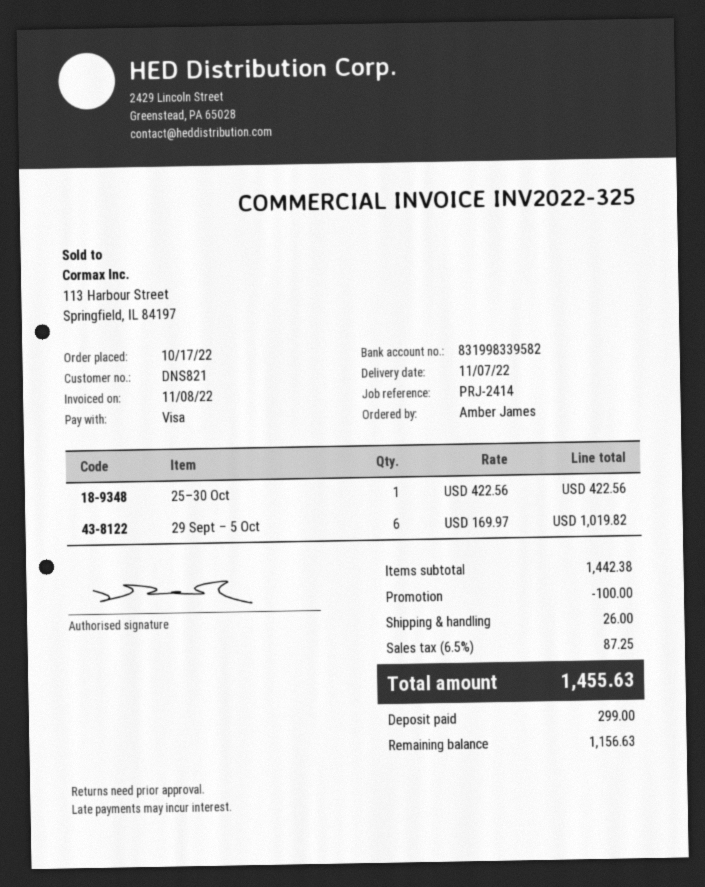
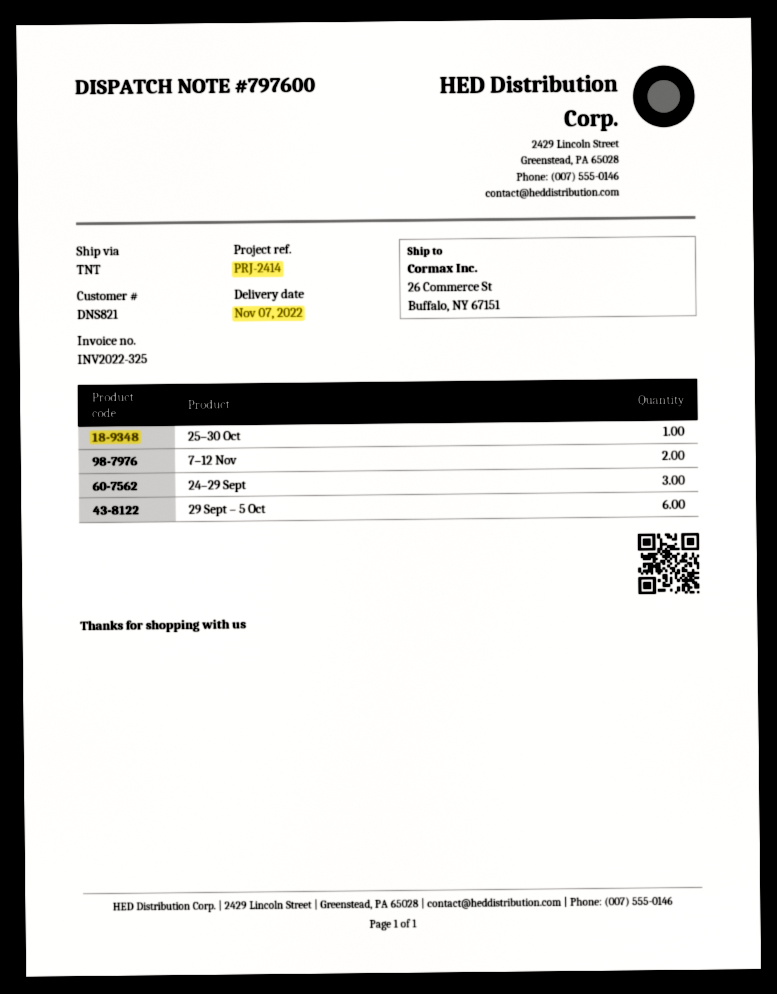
7–12 Nov: none -> 2
24–29 Sept: none -> 3

